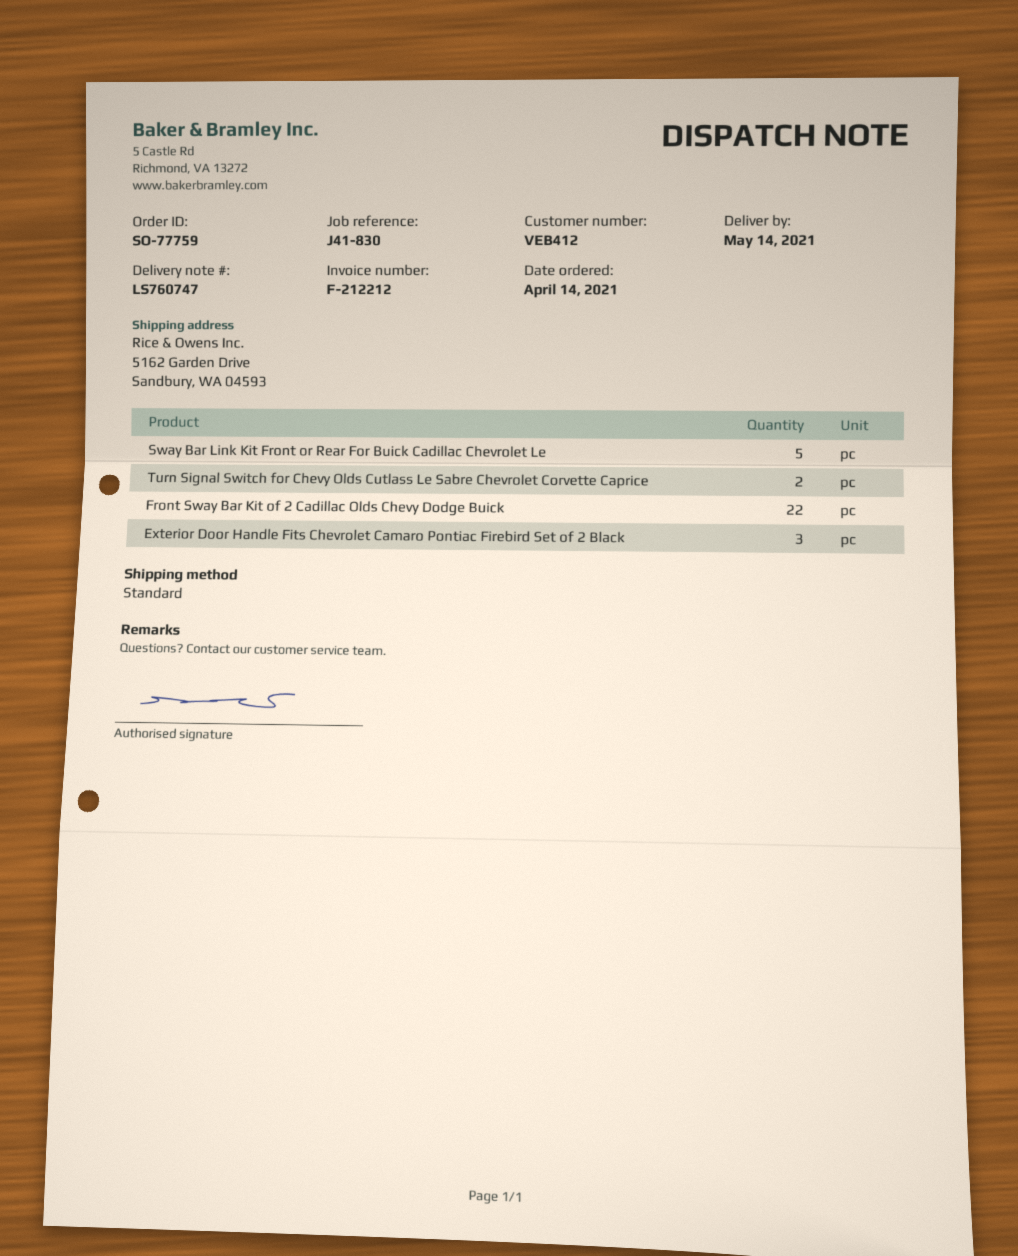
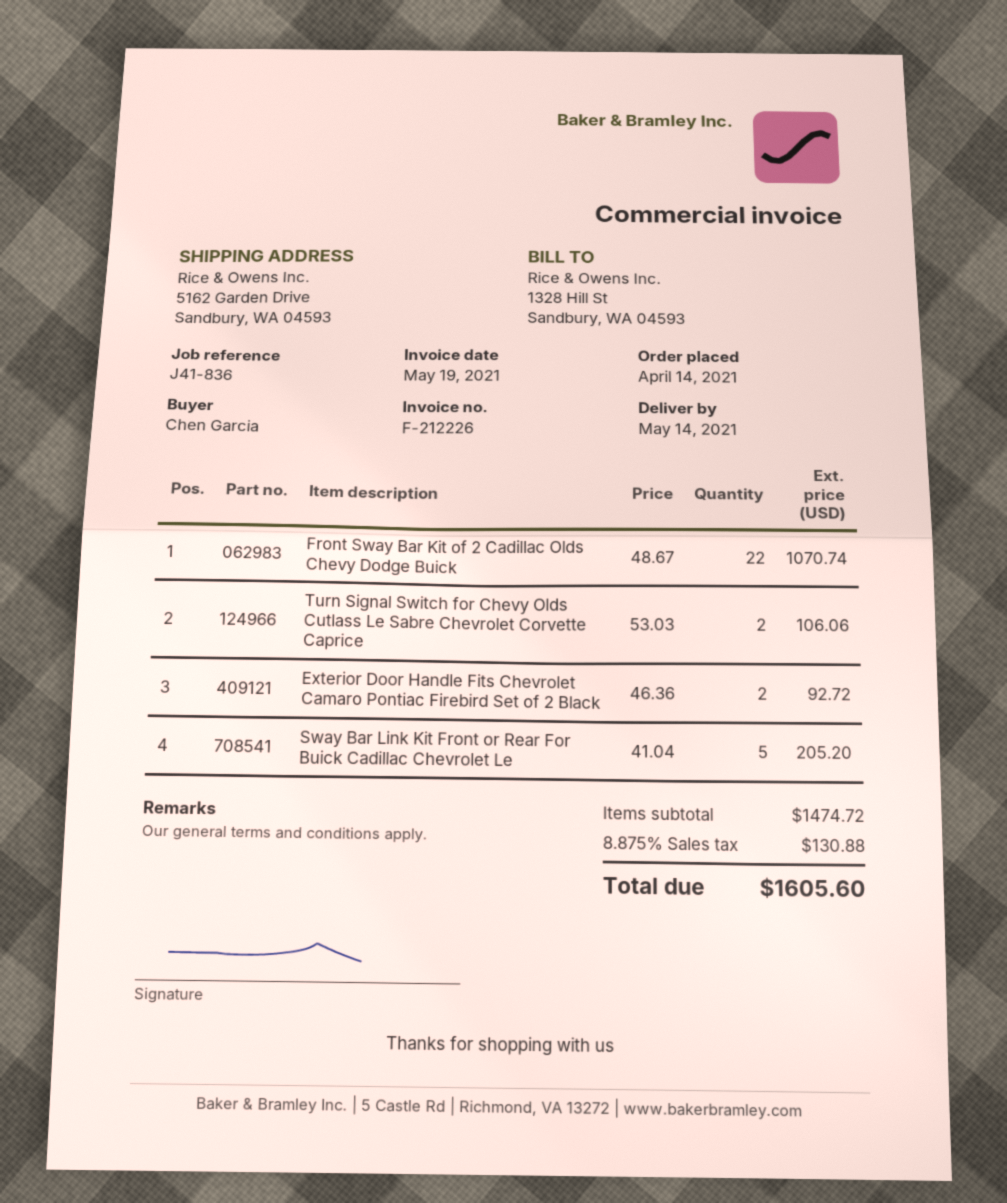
invoice number: F-212212 -> F-212226
reference: J41-830 -> J41-836
Exterior Door Handle Fits Chevrolet Camaro Pontiac Firebird Set of 2 Black: 3 -> 2

